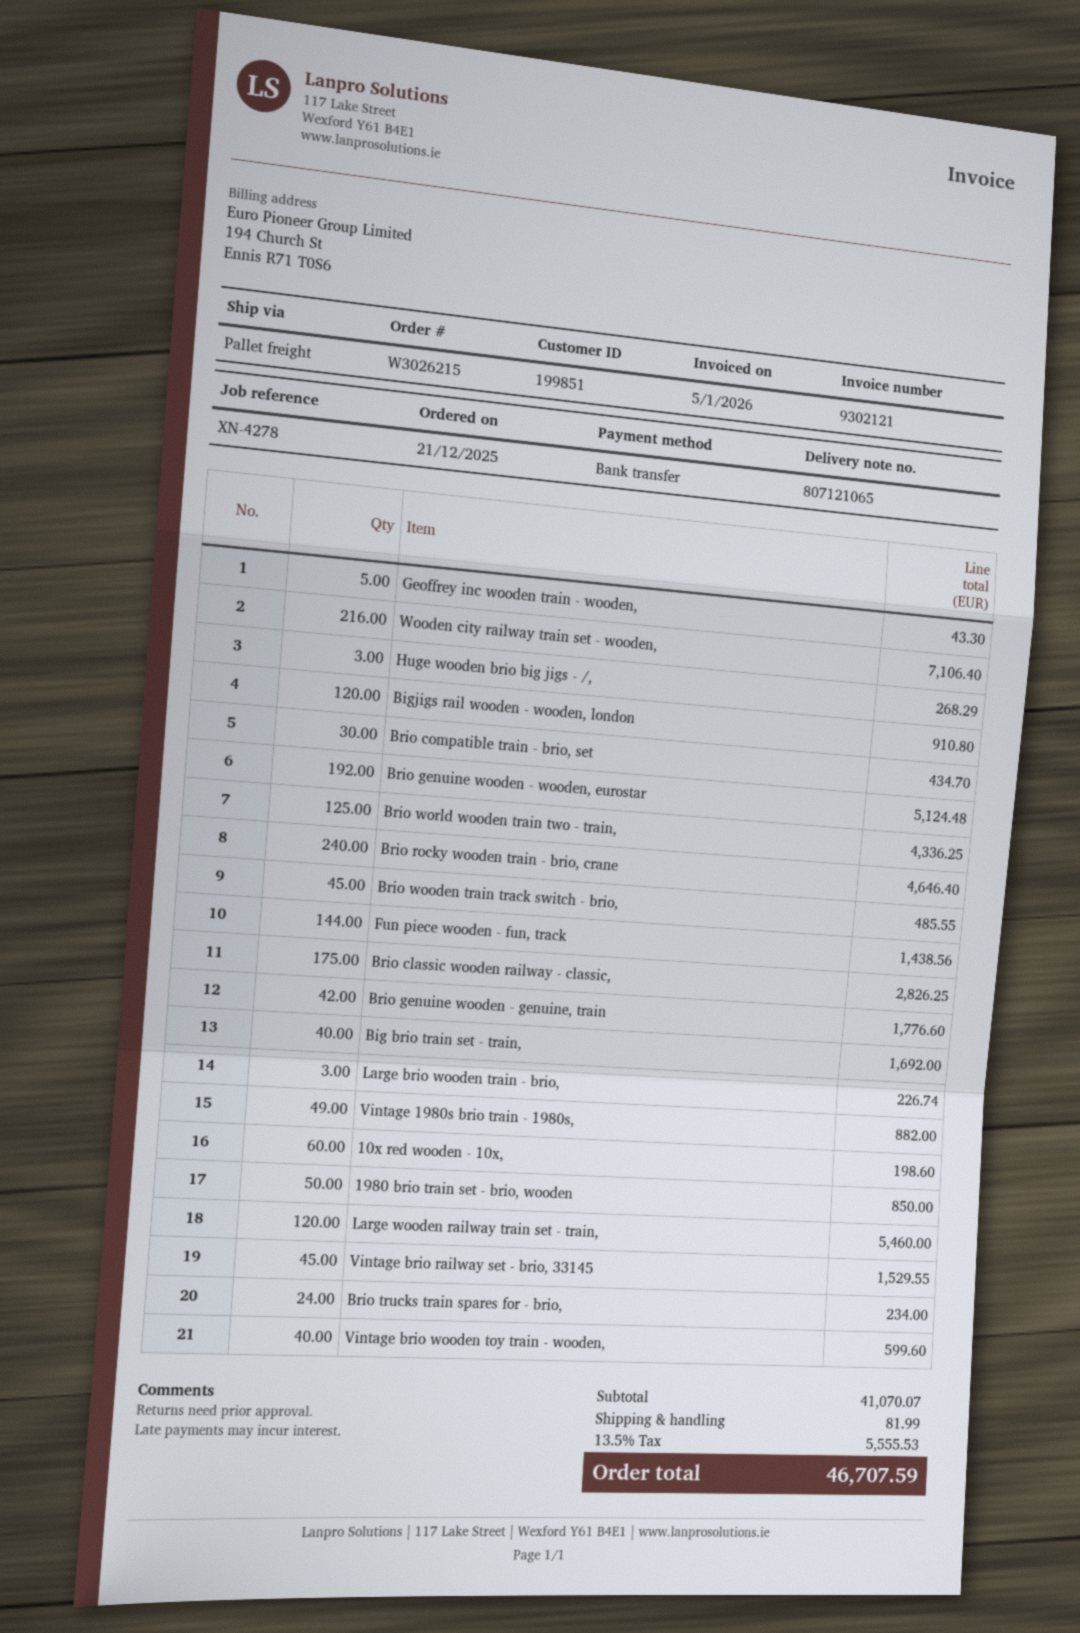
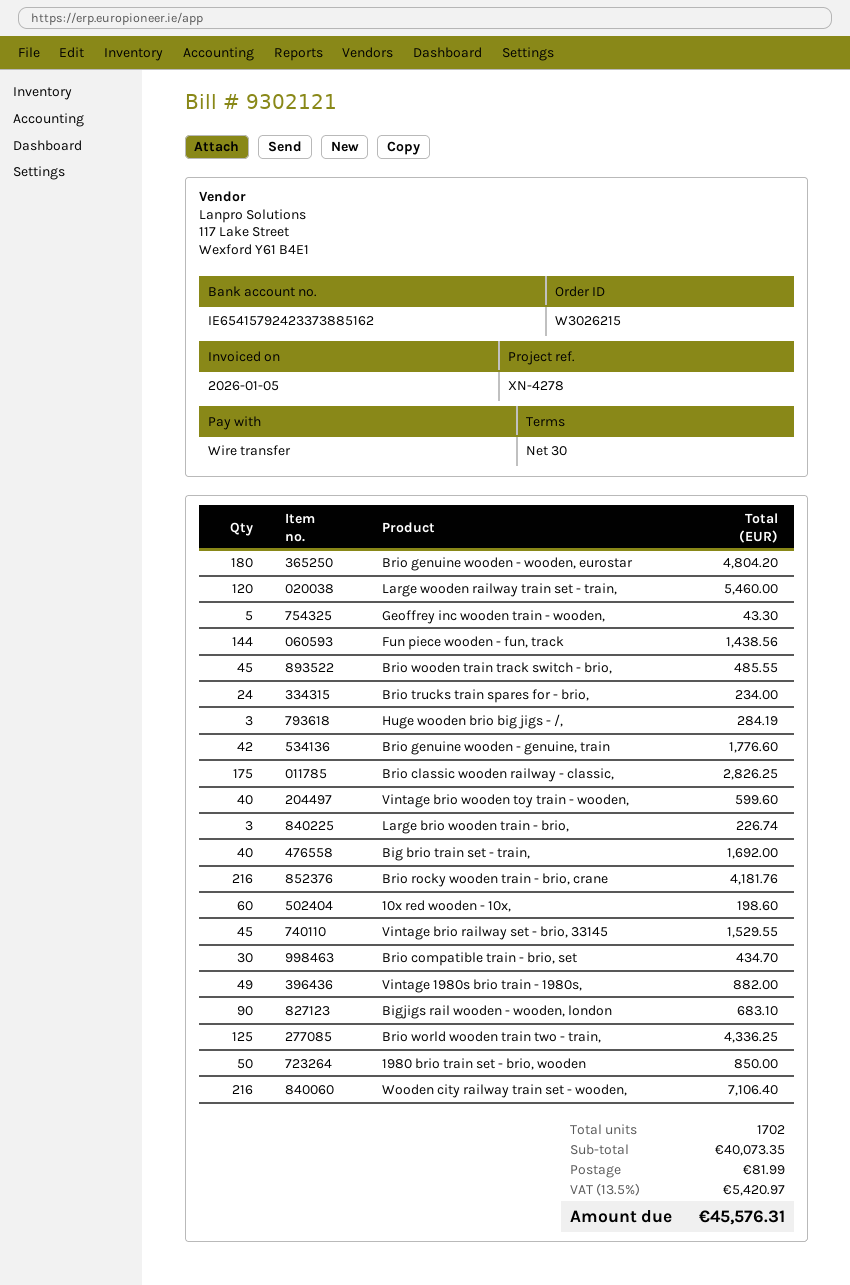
Huge wooden brio big jigs - /,: 3 for 268.29 -> 3 for 284.19
Bigjigs rail wooden - wooden, london: 120 for 910.80 -> 90 for 683.10
Brio genuine wooden - wooden, eurostar: 192 for 5124.48 -> 180 for 4804.20
Brio rocky wooden train - brio, crane: 240 for 4646.40 -> 216 for 4181.76
subtotal: 41070.07 -> 40073.35
tax: 13.5% = 5555.53 -> 13.5% = 5420.97
total: 46707.59 -> 45576.31

